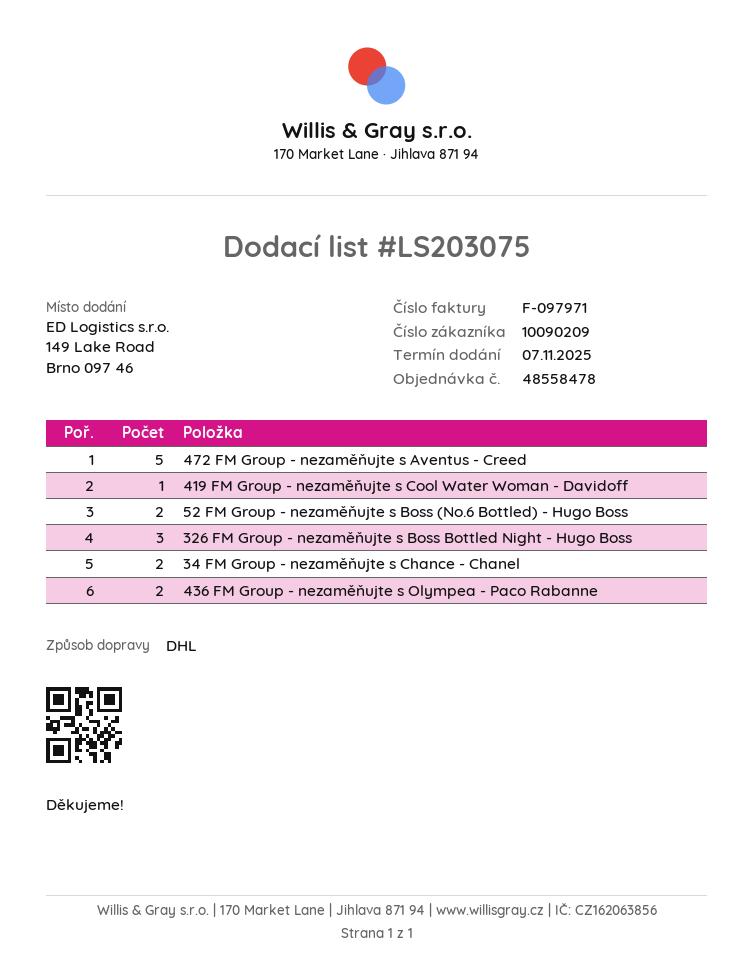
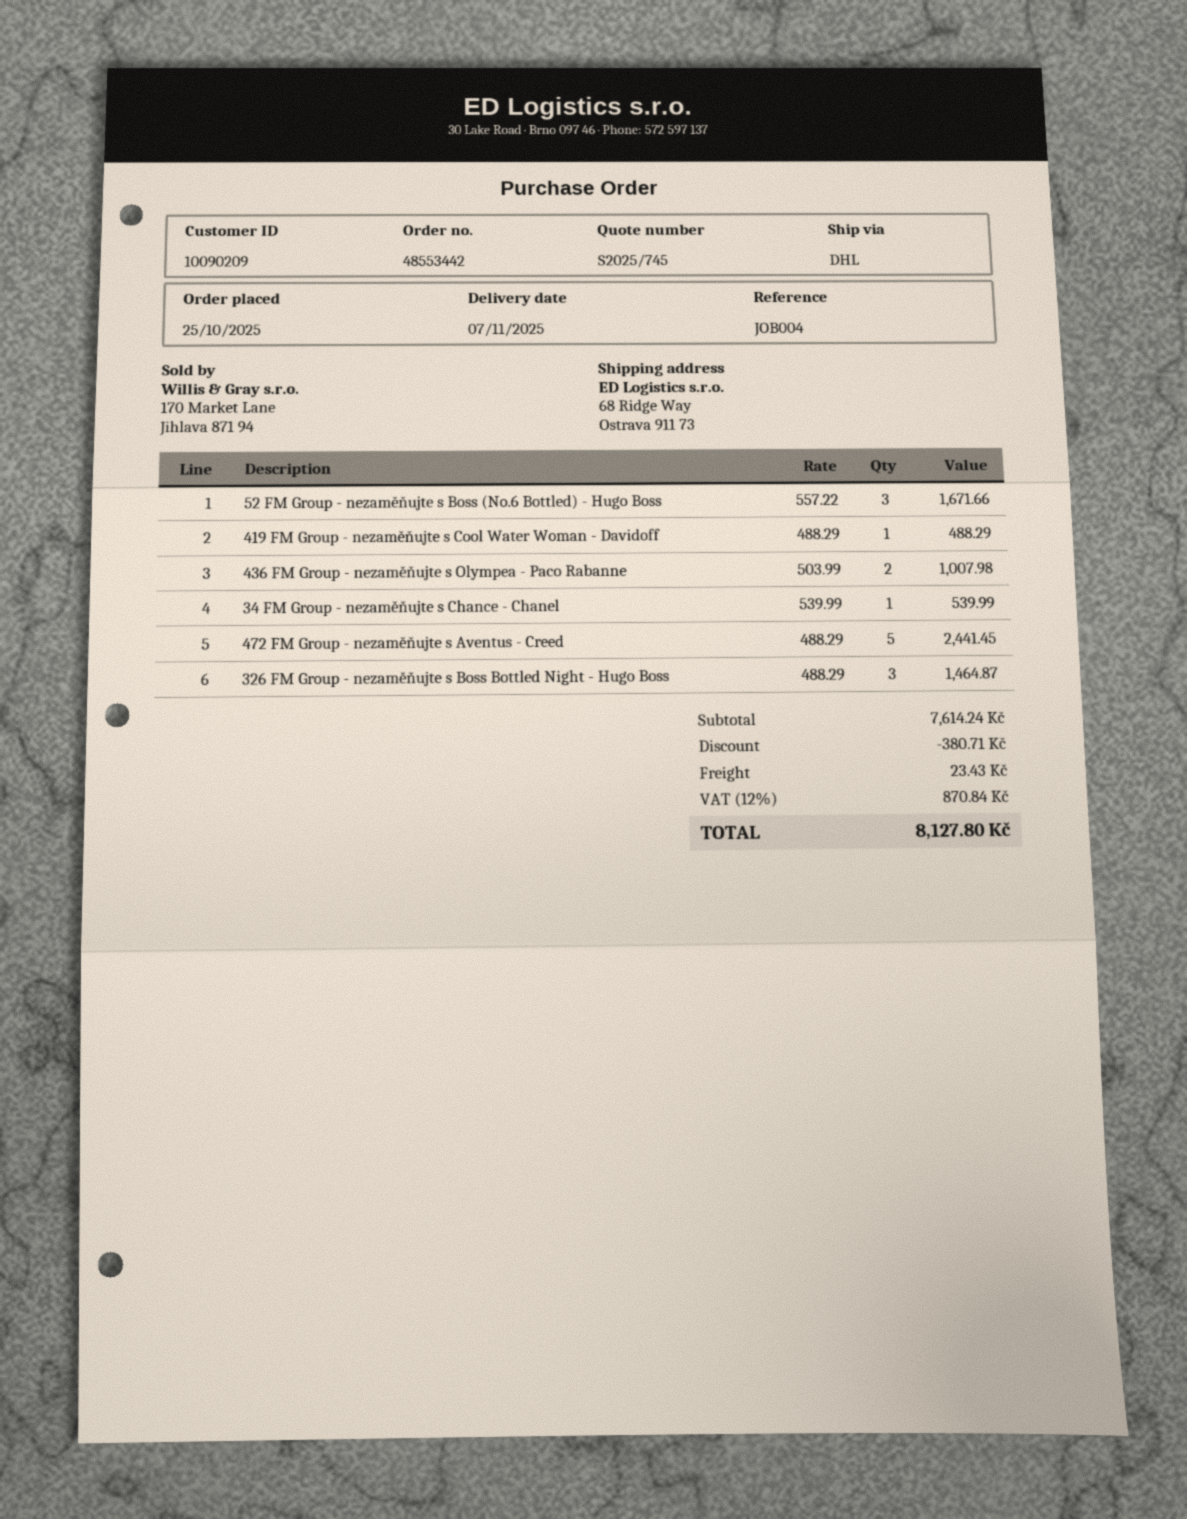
order number: 48558478 -> 48553442
ship to: 149 Lake Road, Brno 097 46 -> 68 Ridge Way, Ostrava 911 73
52 FM Group - nezaměňujte s Boss (No.6 Bottled) - Hugo Boss: 2 -> 3
34 FM Group - nezaměňujte s Chance - Chanel: 2 -> 1

